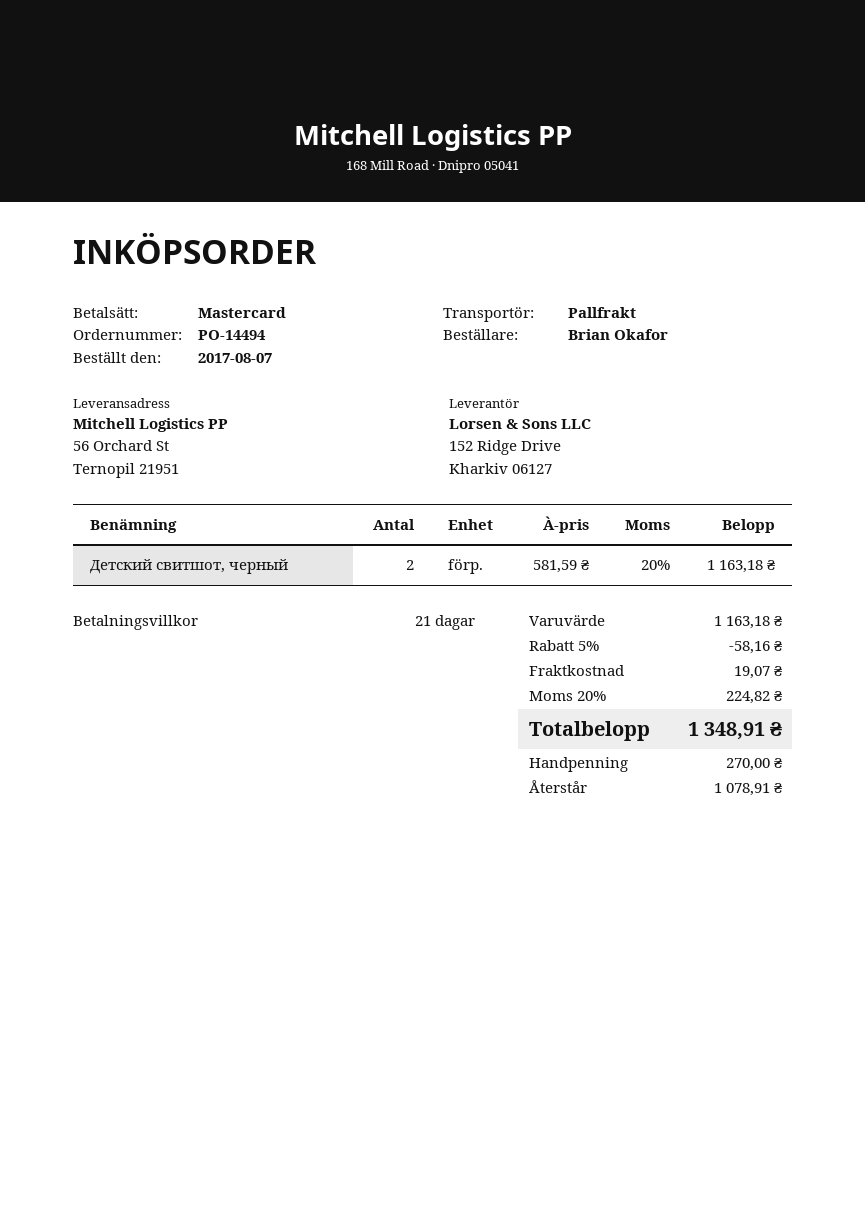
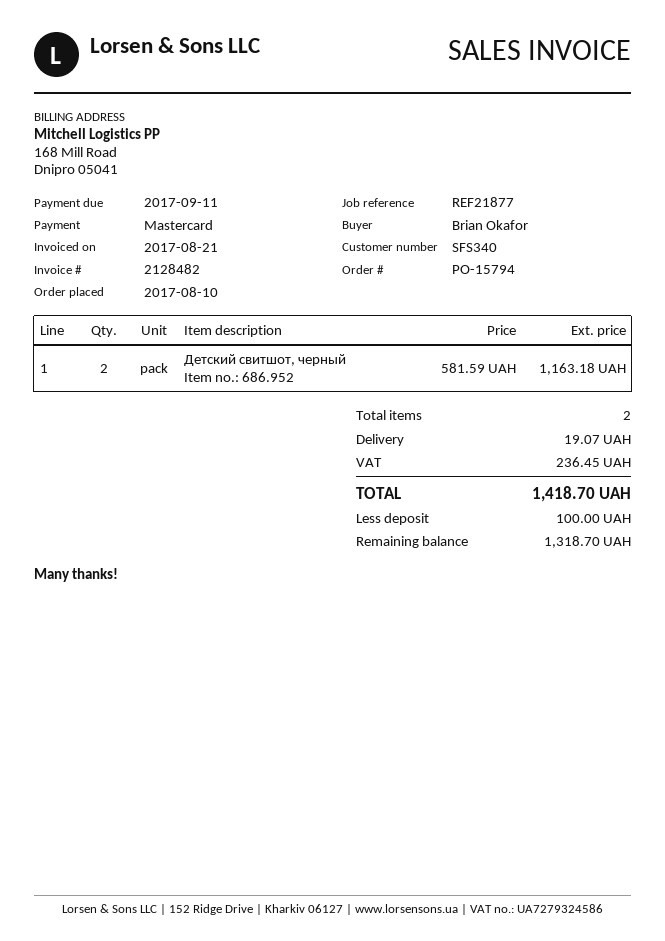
order number: PO-14494 -> PO-15794
order date: 2017-08-07 -> 2017-08-10
discount: 5% = 58.16 -> none
tax: 224.82 -> 236.45
total: 1348.91 -> 1418.70
deposit: 270.00 -> 100.00
balance: 1078.91 -> 1318.70

